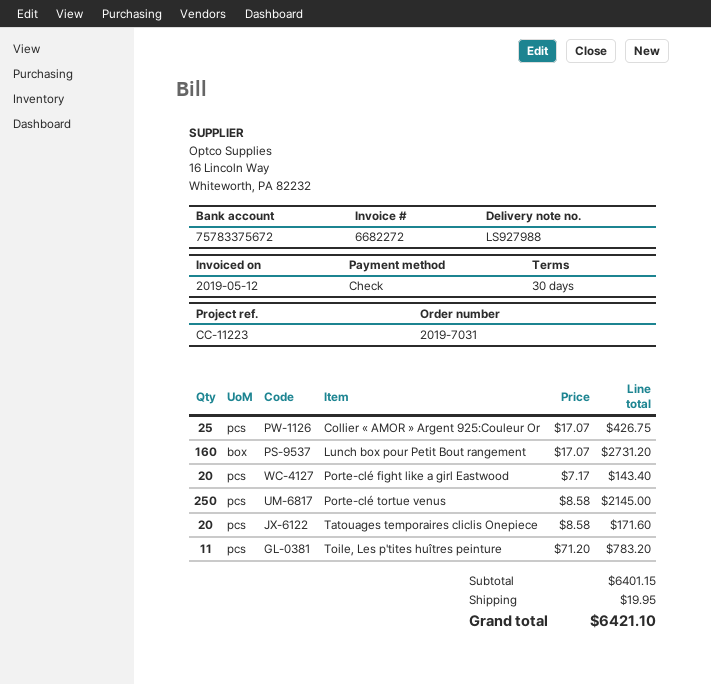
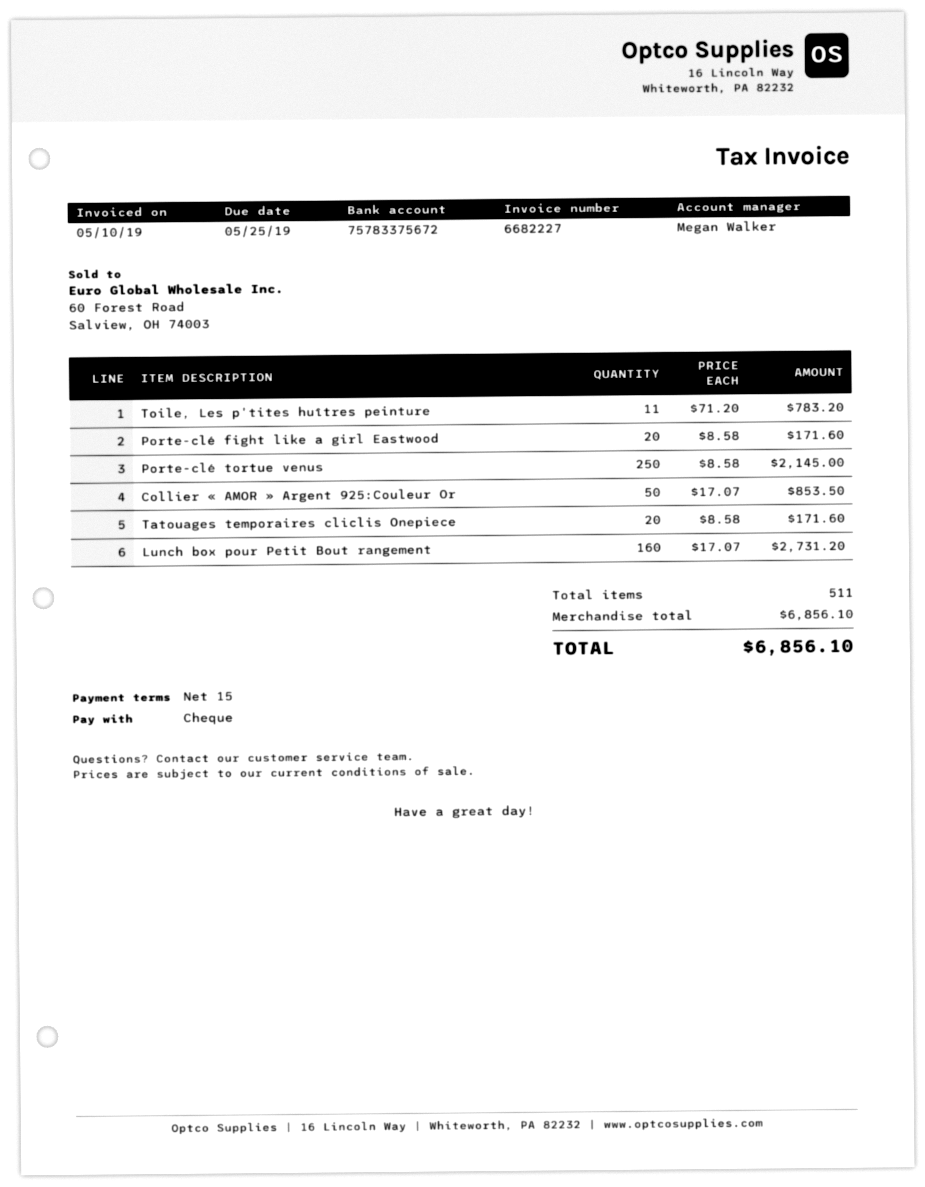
invoice number: 6682272 -> 6682227
invoice date: 2019-05-12 -> 2019-05-10
payment terms: 30 days -> 15 days
Collier « AMOR » Argent 925:Couleur Or: 25 x 17.07 = 426.75 -> 50 x 17.07 = 853.50
Porte-clé fight like a girl Eastwood: 20 x 7.17 = 143.40 -> 20 x 8.58 = 171.60
subtotal: 6401.15 -> 6856.10
shipping: 19.95 -> none
total: 6421.10 -> 6856.10

